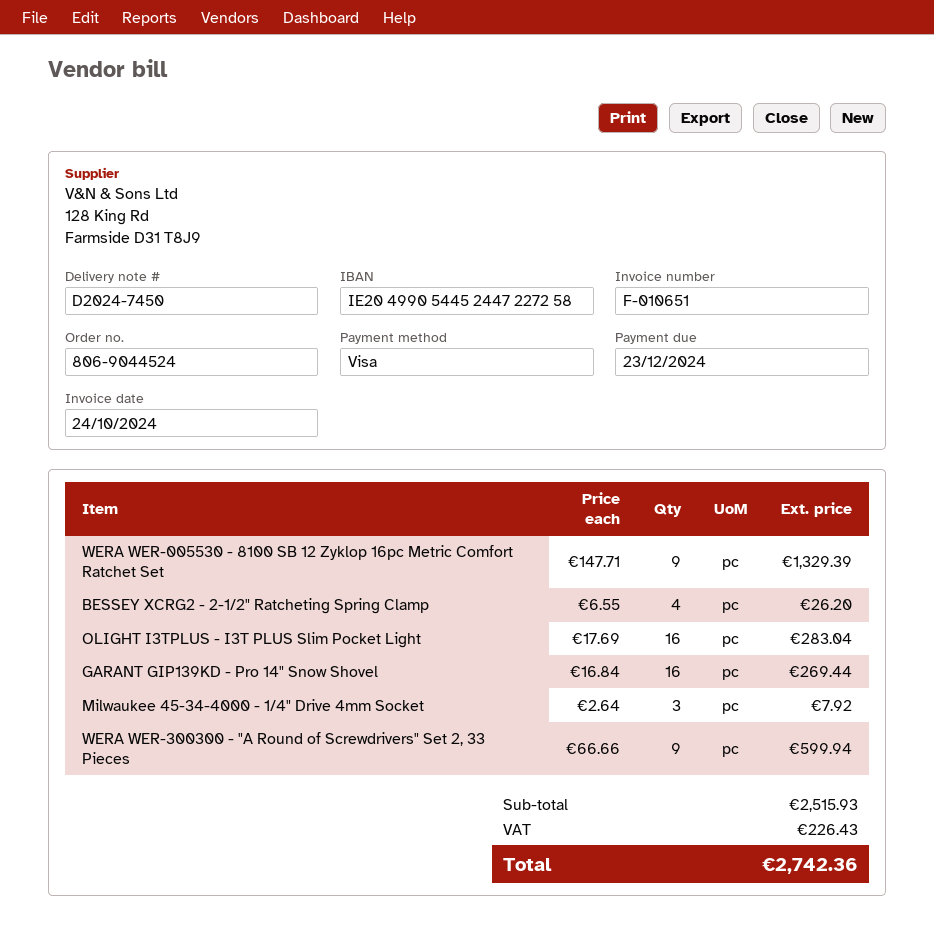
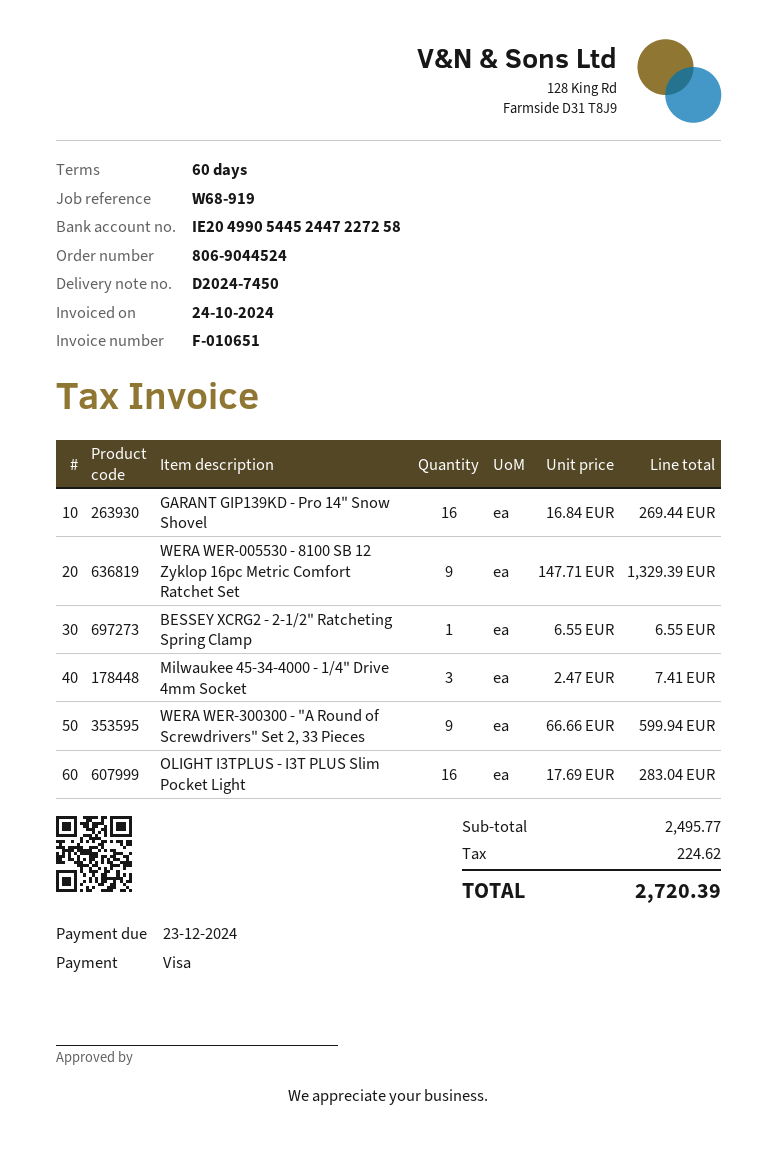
BESSEY XCRG2 - 2-1/2" Ratcheting Spring Clamp: 4 x 6.55 = 26.20 -> 1 x 6.55 = 6.55
Milwaukee 45-34-4000 - 1/4" Drive 4mm Socket: 3 x 2.64 = 7.92 -> 3 x 2.47 = 7.41
subtotal: 2515.93 -> 2495.77
tax: 226.43 -> 224.62
total: 2742.36 -> 2720.39

